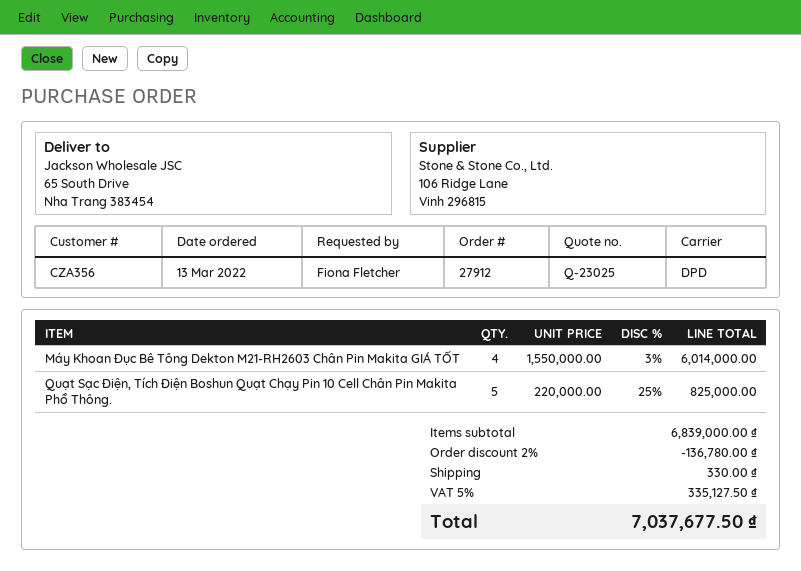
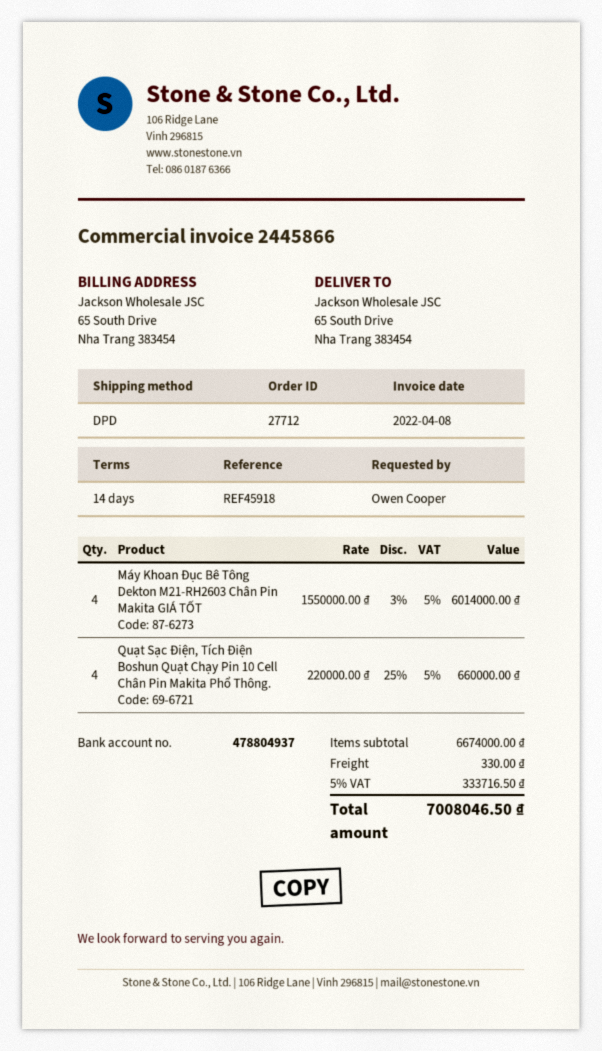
order number: 27912 -> 27712
ordered by: Fiona Fletcher -> Owen Cooper
Quạt Sạc Điện, Tích Điện Boshun Quạt Chạy Pin 10 Cell Chân Pin Makita Phổ Thông.: 5 x 220000.00 - 25% = 825000.00 -> 4 x 220000.00 - 25% = 660000.00
subtotal: 6839000.00 -> 6674000.00
discount: 2% = 136780.00 -> none
tax: 5% = 335127.50 -> 5% = 333716.50
total: 7037677.50 -> 7008046.50

